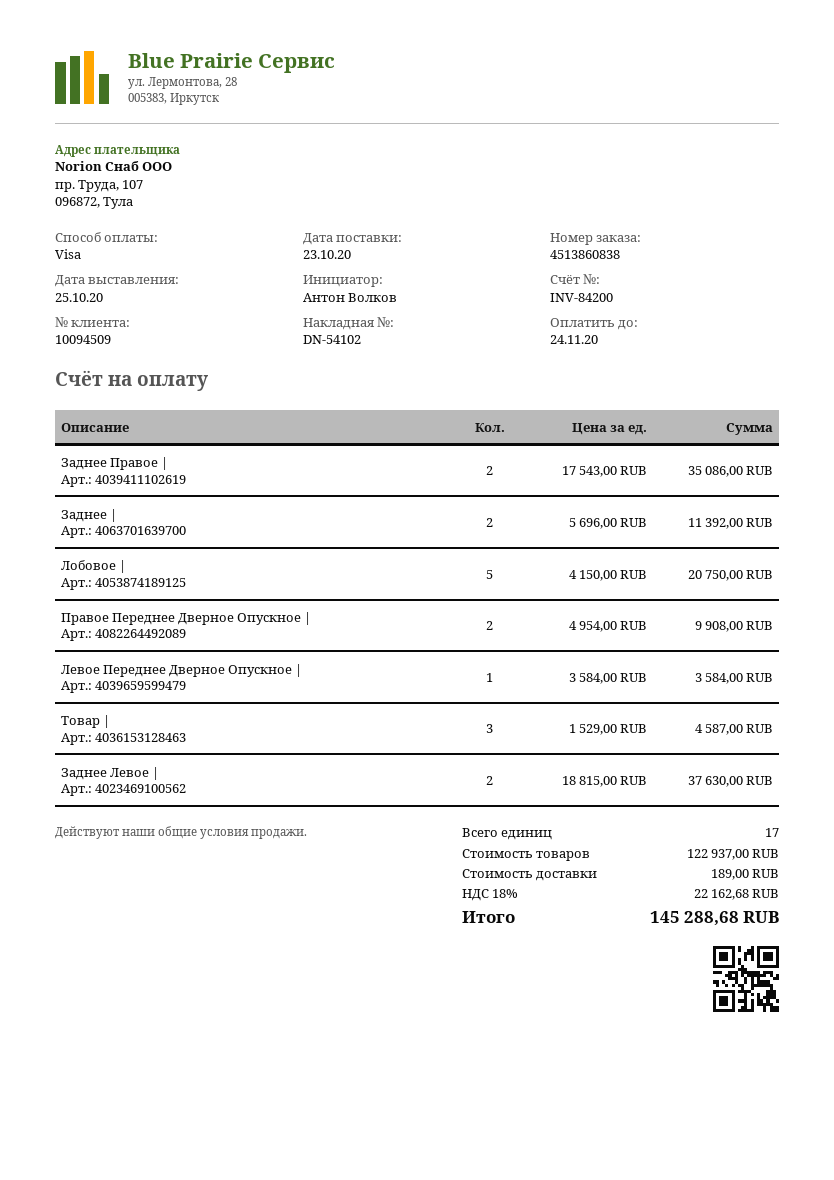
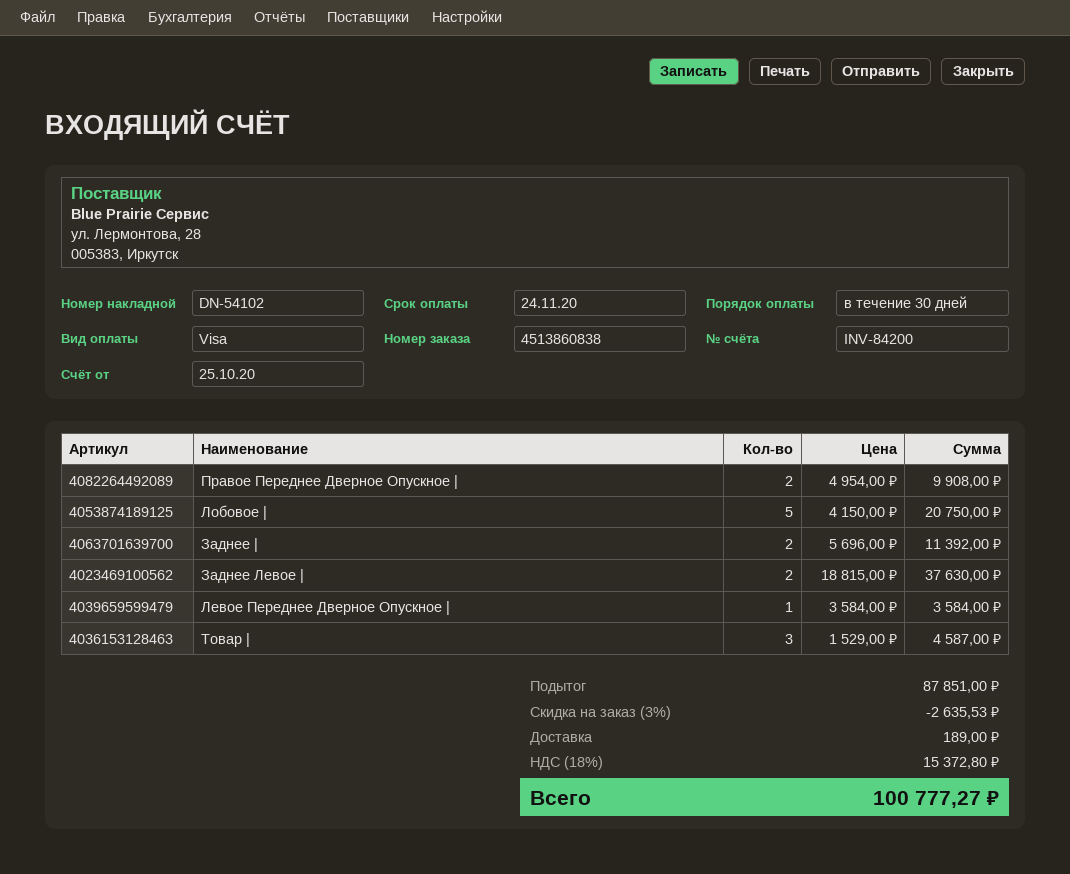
Заднее Правое |: 2 x 17543.00 = 35086.00 -> none
subtotal: 122937.00 -> 87851.00
discount: none -> 3% = 2635.53
tax: 18% = 22162.68 -> 18% = 15372.80
total: 145288.68 -> 100777.27

